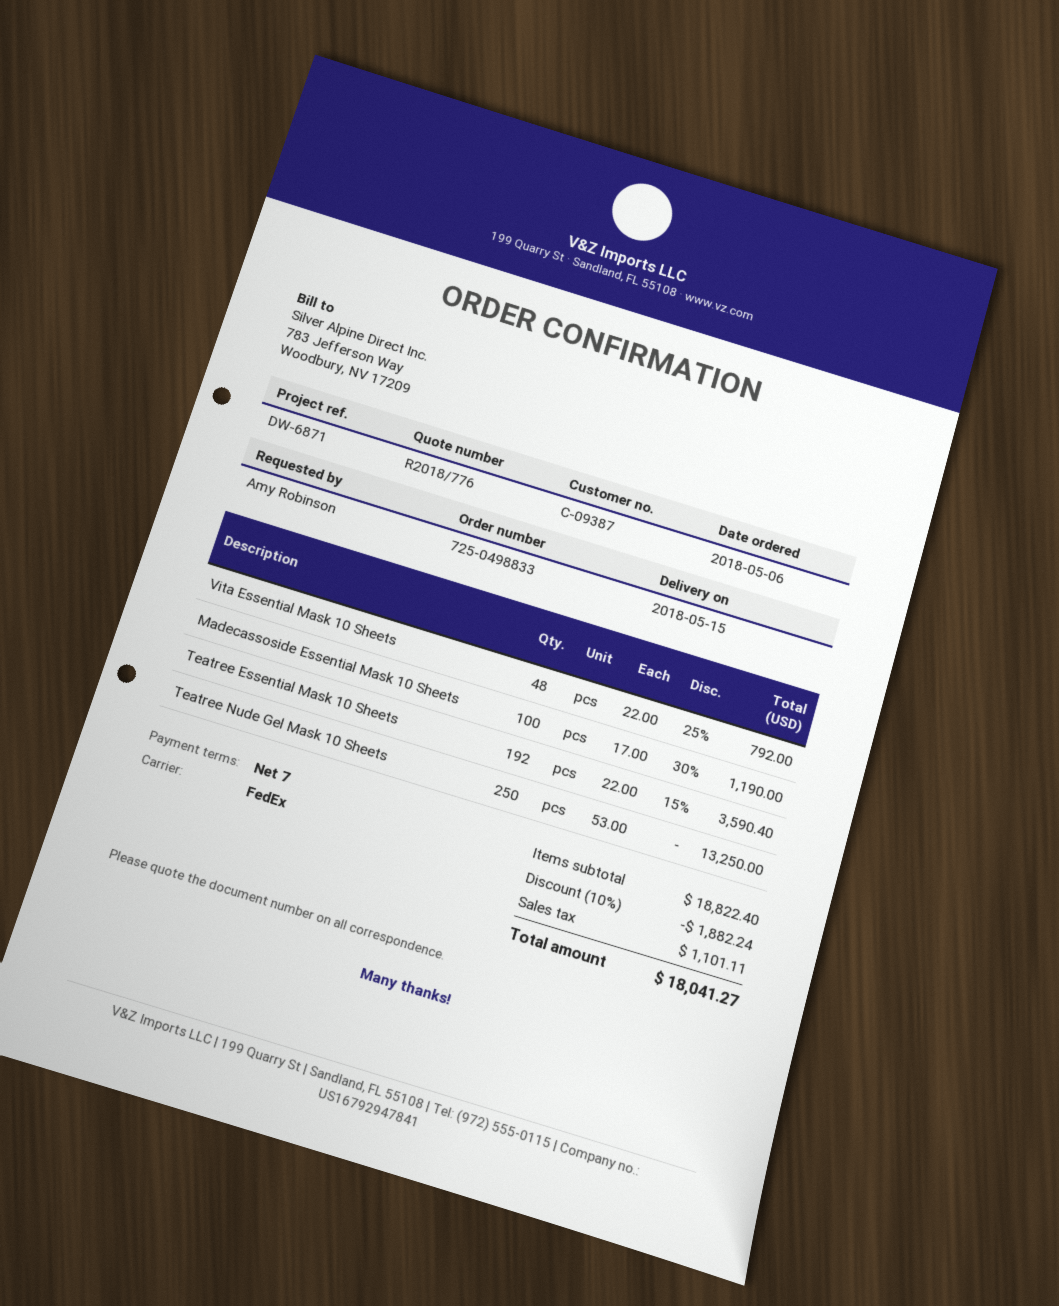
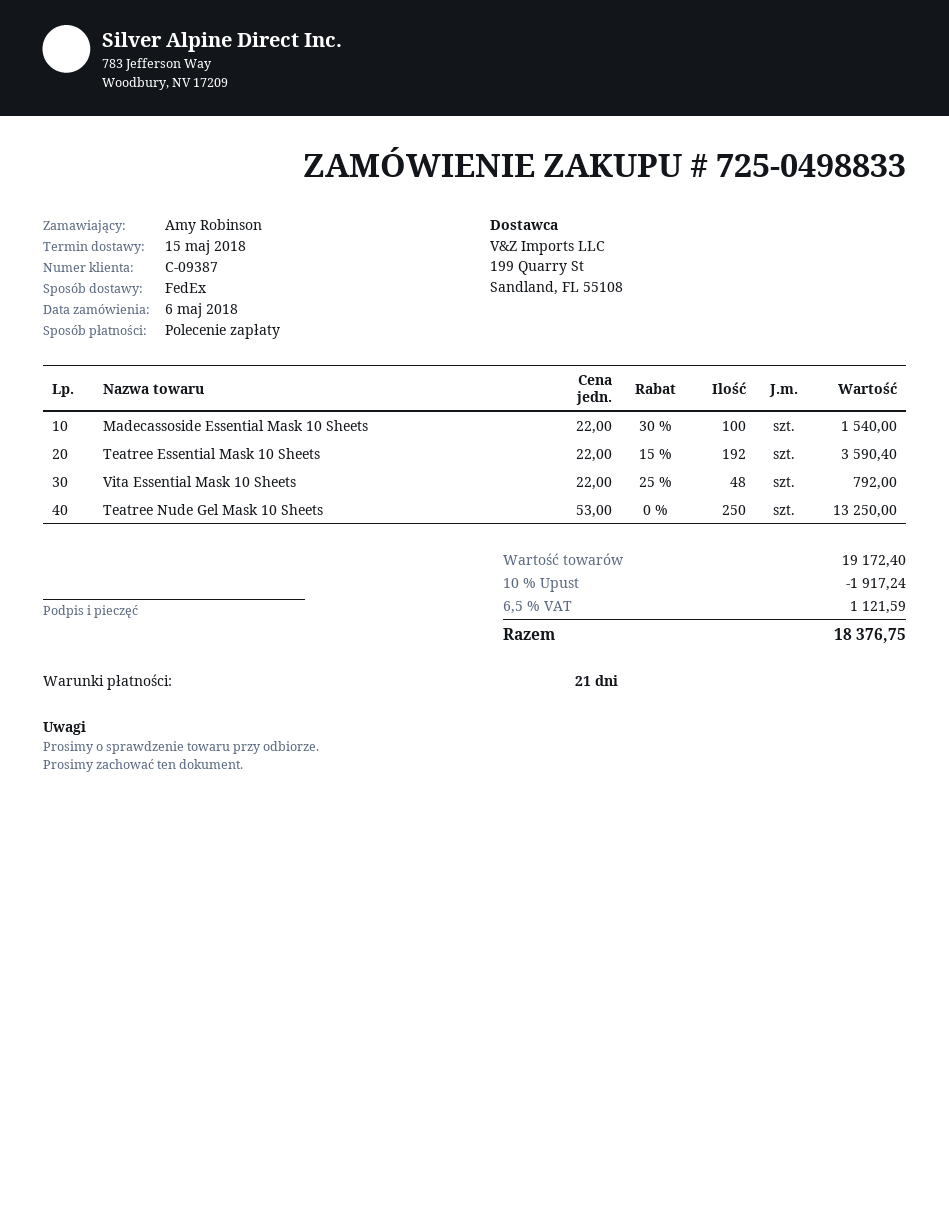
payment terms: 7 days -> 21 days
Madecassoside Essential Mask 10 Sheets: 100 x 17.00 - 30% = 1190.00 -> 100 x 22.00 - 30% = 1540.00
subtotal: 18822.40 -> 19172.40
discount: 10% = 1882.24 -> 10% = 1917.24
tax: 1101.11 -> 1121.59
total: 18041.27 -> 18376.75

